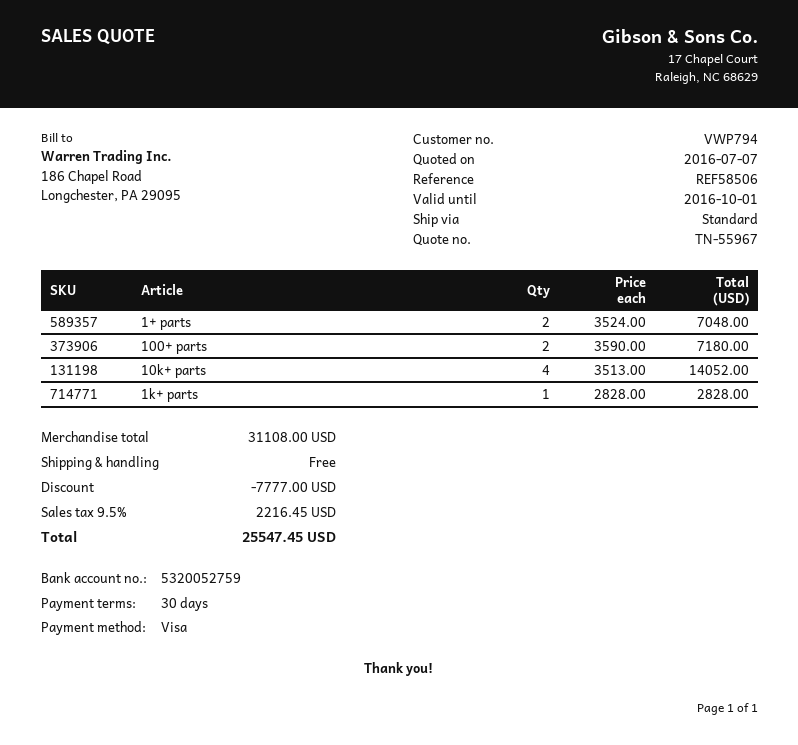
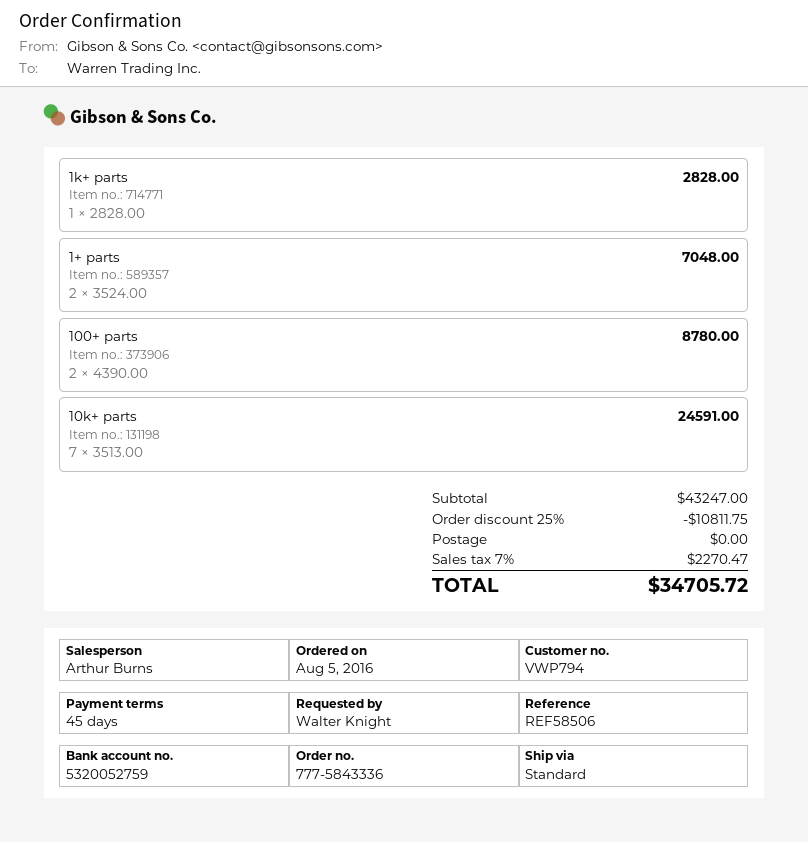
payment terms: 30 days -> 45 days
100+ parts: 2 x 3590.00 = 7180.00 -> 2 x 4390.00 = 8780.00
10k+ parts: 4 x 3513.00 = 14052.00 -> 7 x 3513.00 = 24591.00
subtotal: 31108.00 -> 43247.00
discount: 7777.00 -> 10811.75
tax: 9.5% = 2216.45 -> 7% = 2270.47
total: 25547.45 -> 34705.72

